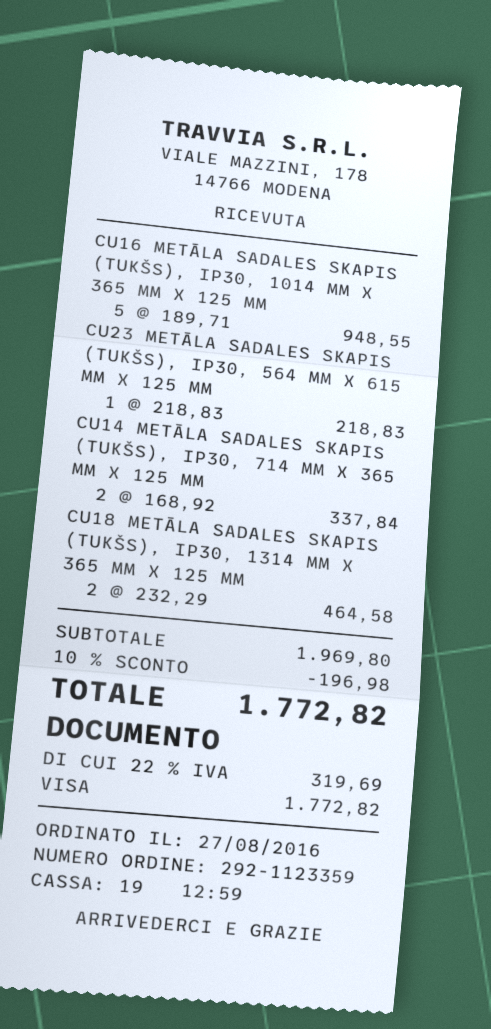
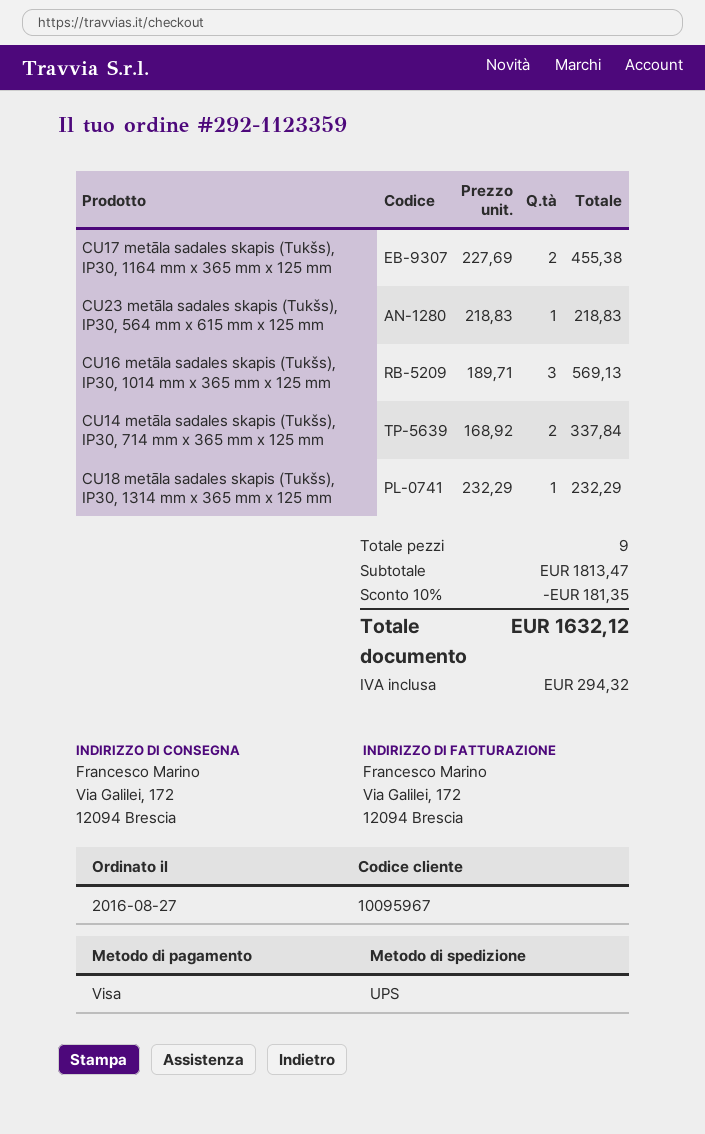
CU16 METĀLA SADALES SKAPIS (TUKŠS), IP30, 1014 MM X 365 MM X 125 MM: 5 x 189.71 = 948.55 -> 3 x 189.71 = 569.13
CU18 METĀLA SADALES SKAPIS (TUKŠS), IP30, 1314 MM X 365 MM X 125 MM: 2 x 232.29 = 464.58 -> 1 x 232.29 = 232.29
CU17 metāla sadales skapis (Tukšs), IP30, 1164 mm x 365 mm x 125 mm: none -> 2 x 227.69 = 455.38
subtotal: 1969.80 -> 1813.47
discount: 10% = 196.98 -> 10% = 181.35
tax: 319.69 -> 294.32
total: 1772.82 -> 1632.12

